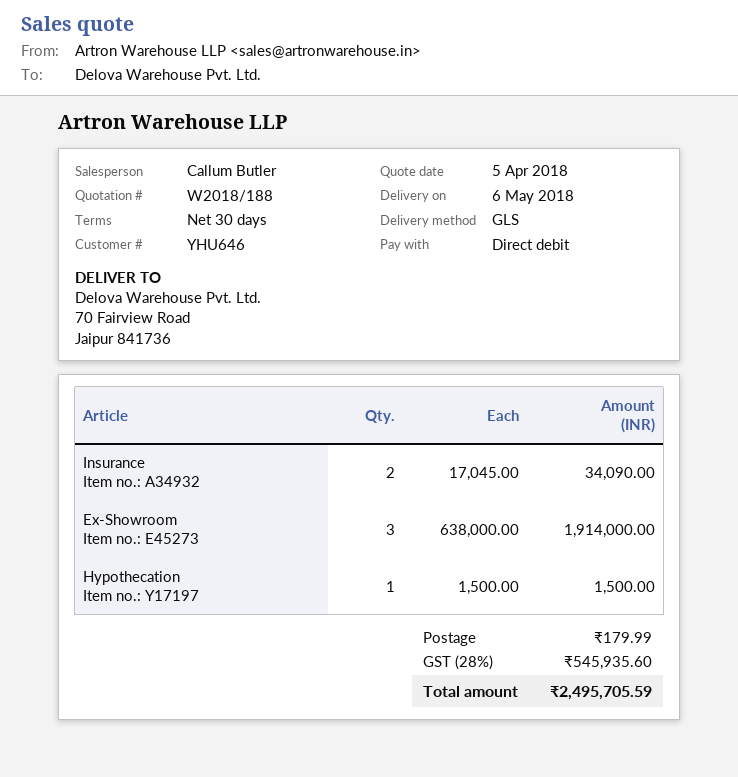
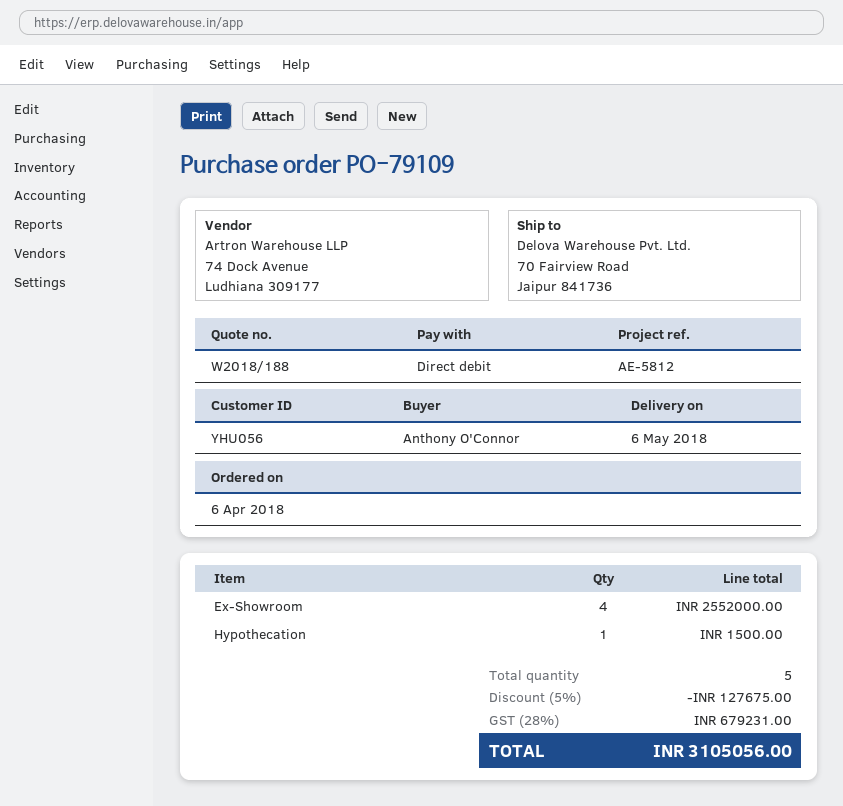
customer number: YHU646 -> YHU056
Insurance: 2 for 34090.00 -> none
Ex-Showroom: 3 for 1914000.00 -> 4 for 2552000.00
discount: none -> 5% = 127675.00
shipping: 179.99 -> none
tax: 28% = 545935.60 -> 28% = 679231.00
total: 2495705.59 -> 3105056.00

